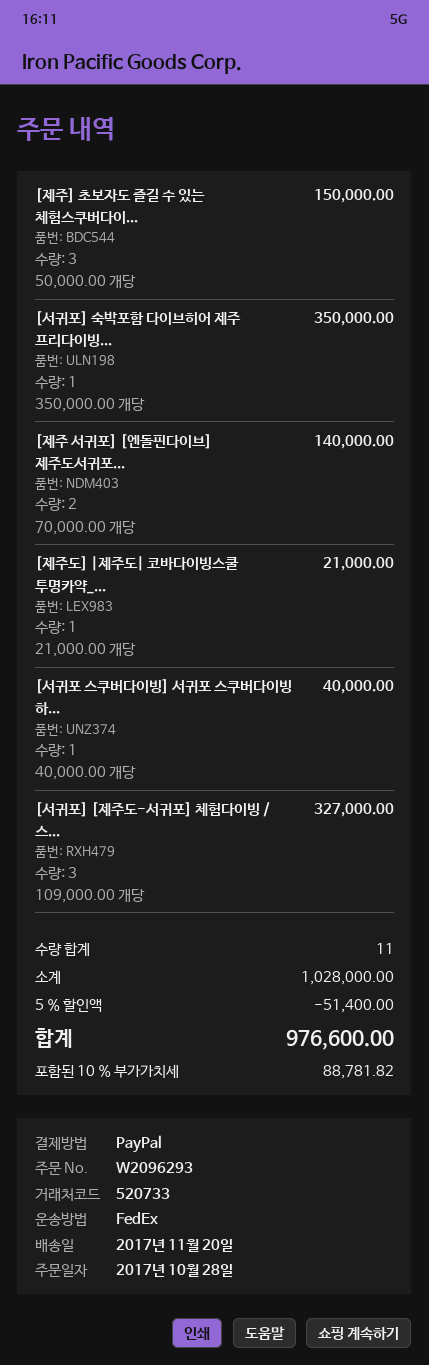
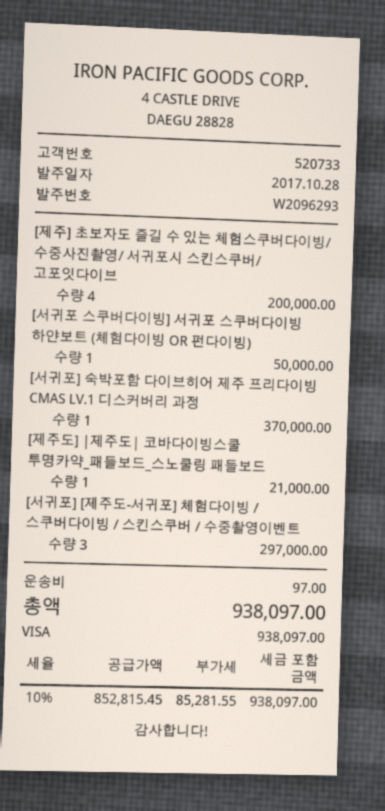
payment method: PayPal -> Visa
[제주] 초보자도 즐길 수 있는 체험스쿠버다이...: 3 for 150000.00 -> 4 for 200000.00
[서귀포] 숙박포함 다이브히어 제주 프리다이빙...: 1 for 350000.00 -> 1 for 370000.00
[제주 서귀포] [엔돌핀다이브] 제주도서귀포...: 2 for 140000.00 -> none
[서귀포 스쿠버다이빙] 서귀포 스쿠버다이빙 하...: 1 for 40000.00 -> 1 for 50000.00
[서귀포] [제주도-서귀포] 체험다이빙 / 스...: 3 for 327000.00 -> 3 for 297000.00
discount: 5% = 51400.00 -> none
shipping: none -> 97.00
tax: 10% = 88781.82 -> 10% = 85281.55
total: 976600.00 -> 938097.00

